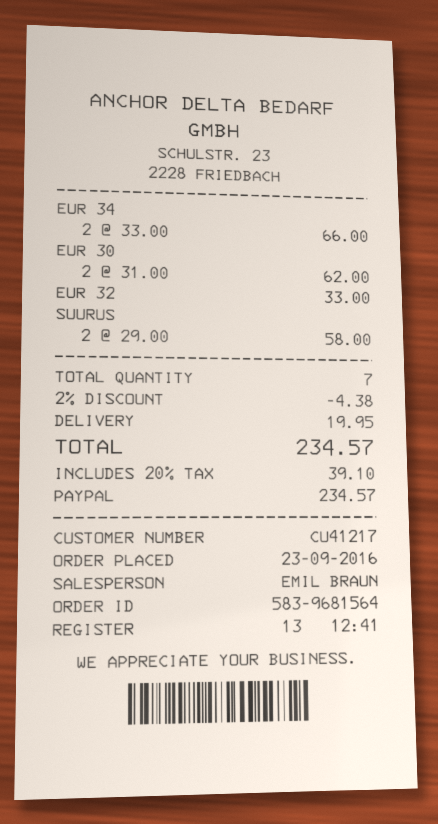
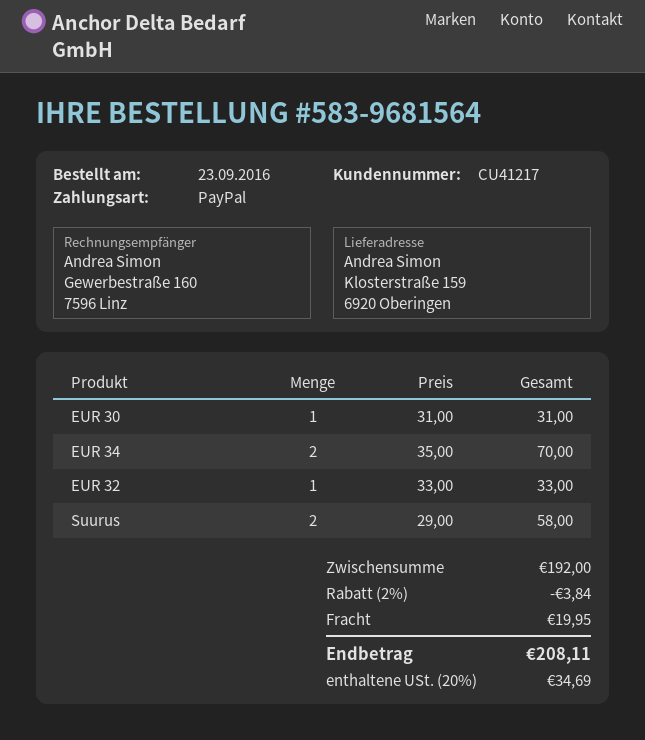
EUR 34: 2 x 33.00 = 66.00 -> 2 x 35.00 = 70.00
EUR 30: 2 x 31.00 = 62.00 -> 1 x 31.00 = 31.00
discount: 2% = 4.38 -> 2% = 3.84
tax: 20% = 39.10 -> 20% = 34.69
total: 234.57 -> 208.11

